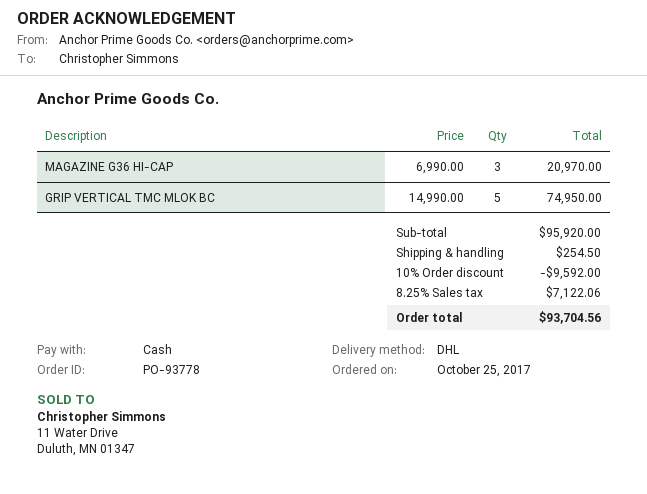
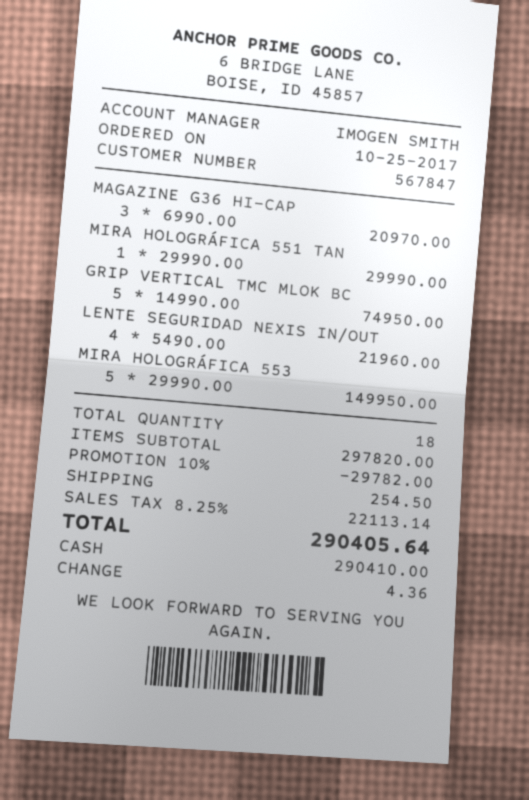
MIRA HOLOGRÁFICA 551 TAN: none -> 1 x 29990.00 = 29990.00
LENTE SEGURIDAD NEXIS IN/OUT: none -> 4 x 5490.00 = 21960.00
MIRA HOLOGRÁFICA 553: none -> 5 x 29990.00 = 149950.00
subtotal: 95920.00 -> 297820.00
discount: 10% = 9592.00 -> 10% = 29782.00
tax: 8.25% = 7122.06 -> 8.25% = 22113.14
total: 93704.56 -> 290405.64

